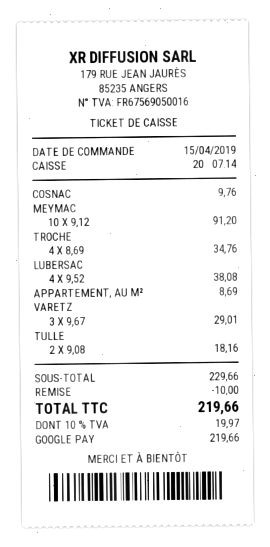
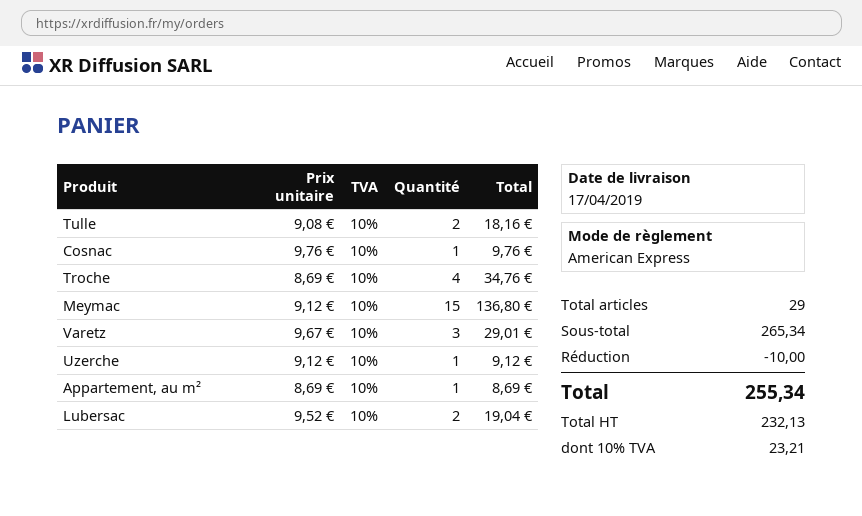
payment method: Google Pay -> American Express
MEYMAC: 10 x 9.12 = 91.20 -> 15 x 9.12 = 136.80
LUBERSAC: 4 x 9.52 = 38.08 -> 2 x 9.52 = 19.04
Uzerche: none -> 1 x 9.12 = 9.12
subtotal: 229.66 -> 265.34
tax: 10% = 19.97 -> 10% = 23.21
total: 219.66 -> 255.34

